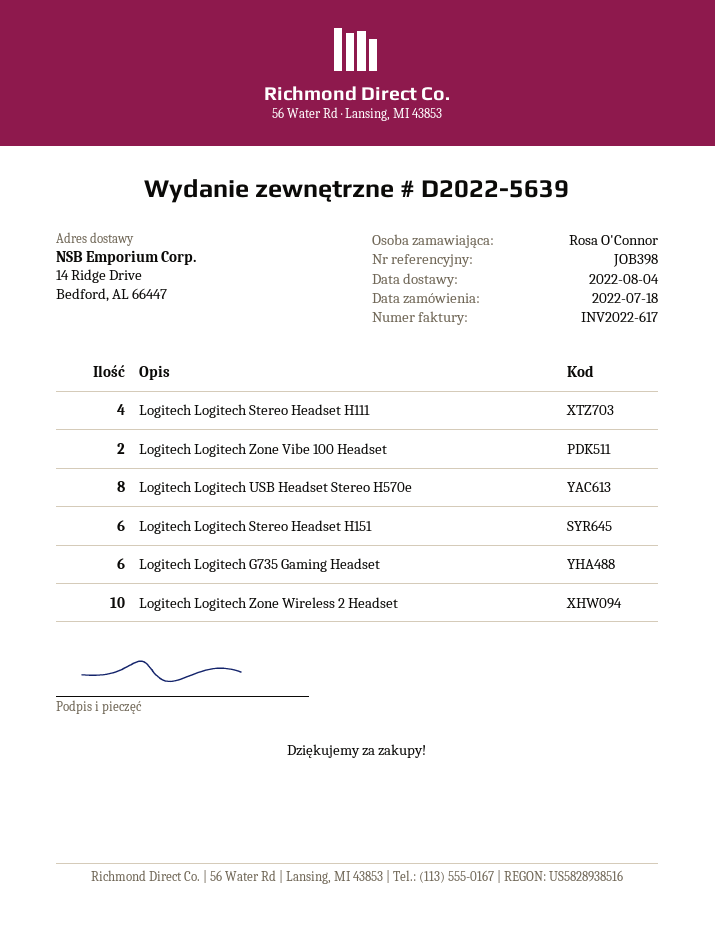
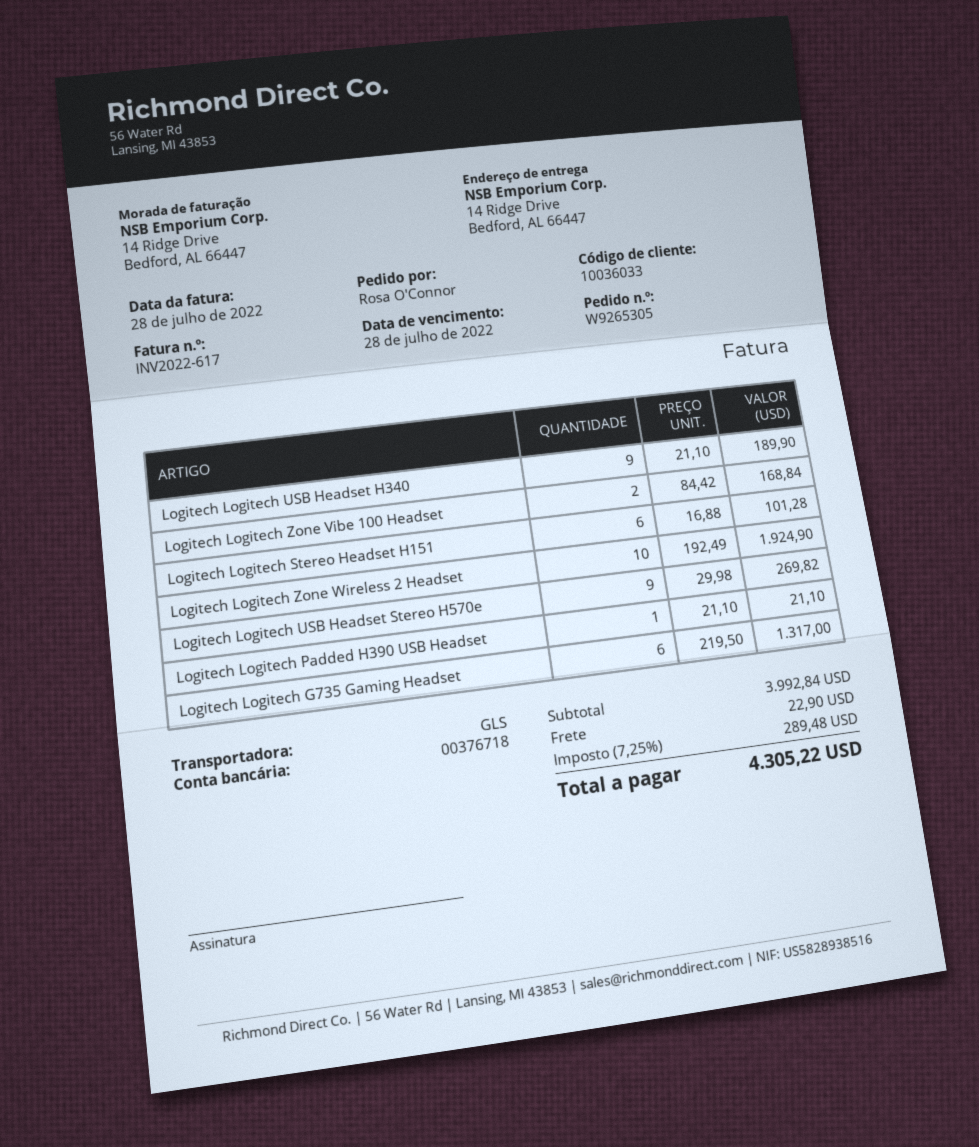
Logitech Logitech Stereo Headset H111: 4 -> none
Logitech Logitech USB Headset Stereo H570e: 8 -> 9
Logitech Logitech USB Headset H340: none -> 9
Logitech Logitech Padded H390 USB Headset: none -> 1

